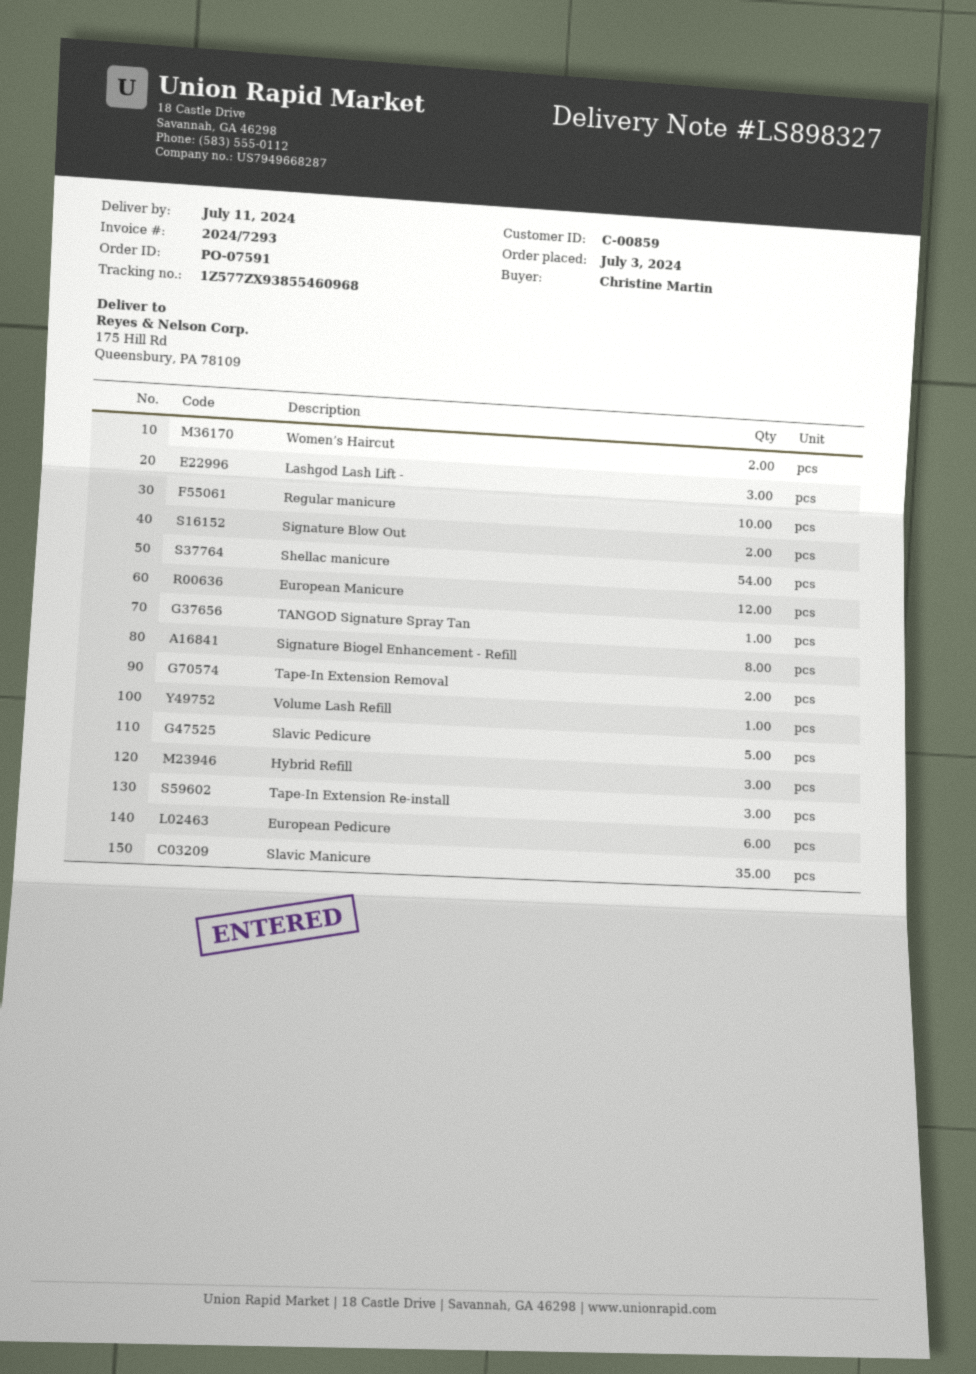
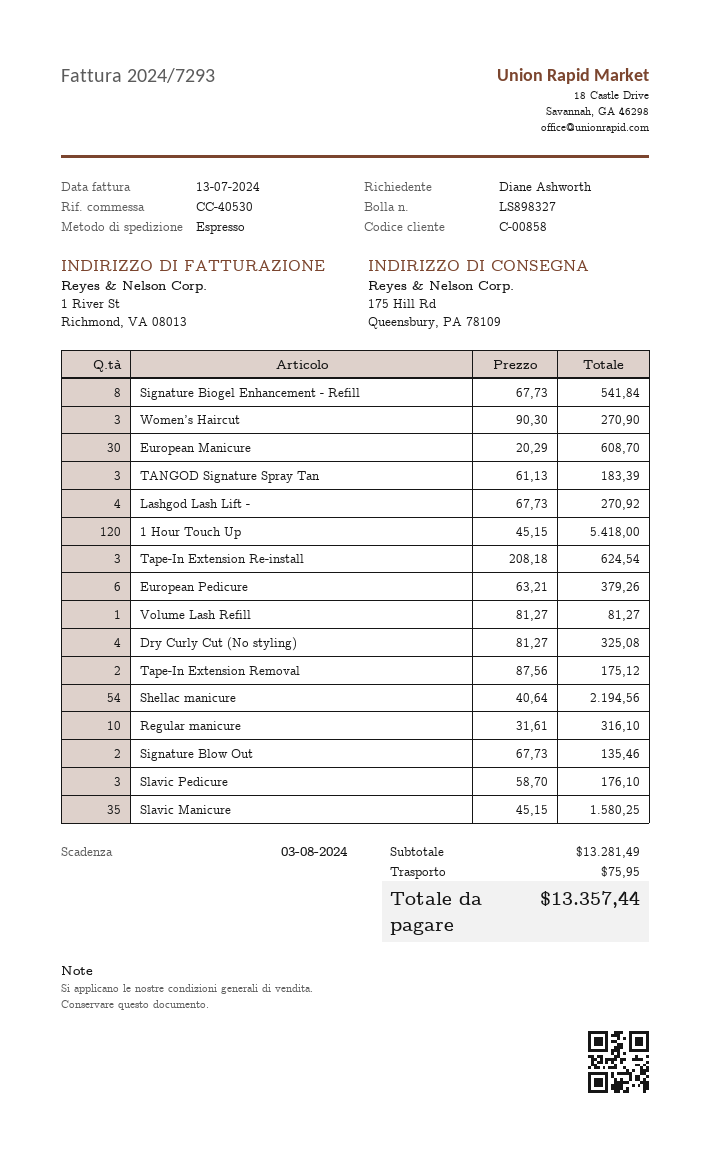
customer number: C-00859 -> C-00858
ordered by: Christine Martin -> Diane Ashworth
Women’s Haircut: 2 -> 3
Lashgod Lash Lift -: 3 -> 4
European Manicure: 12 -> 30
TANGOD Signature Spray Tan: 1 -> 3
Slavic Pedicure: 5 -> 3
Hybrid Refill: 3 -> none
1 Hour Touch Up: none -> 120
Dry Curly Cut (No styling): none -> 4

